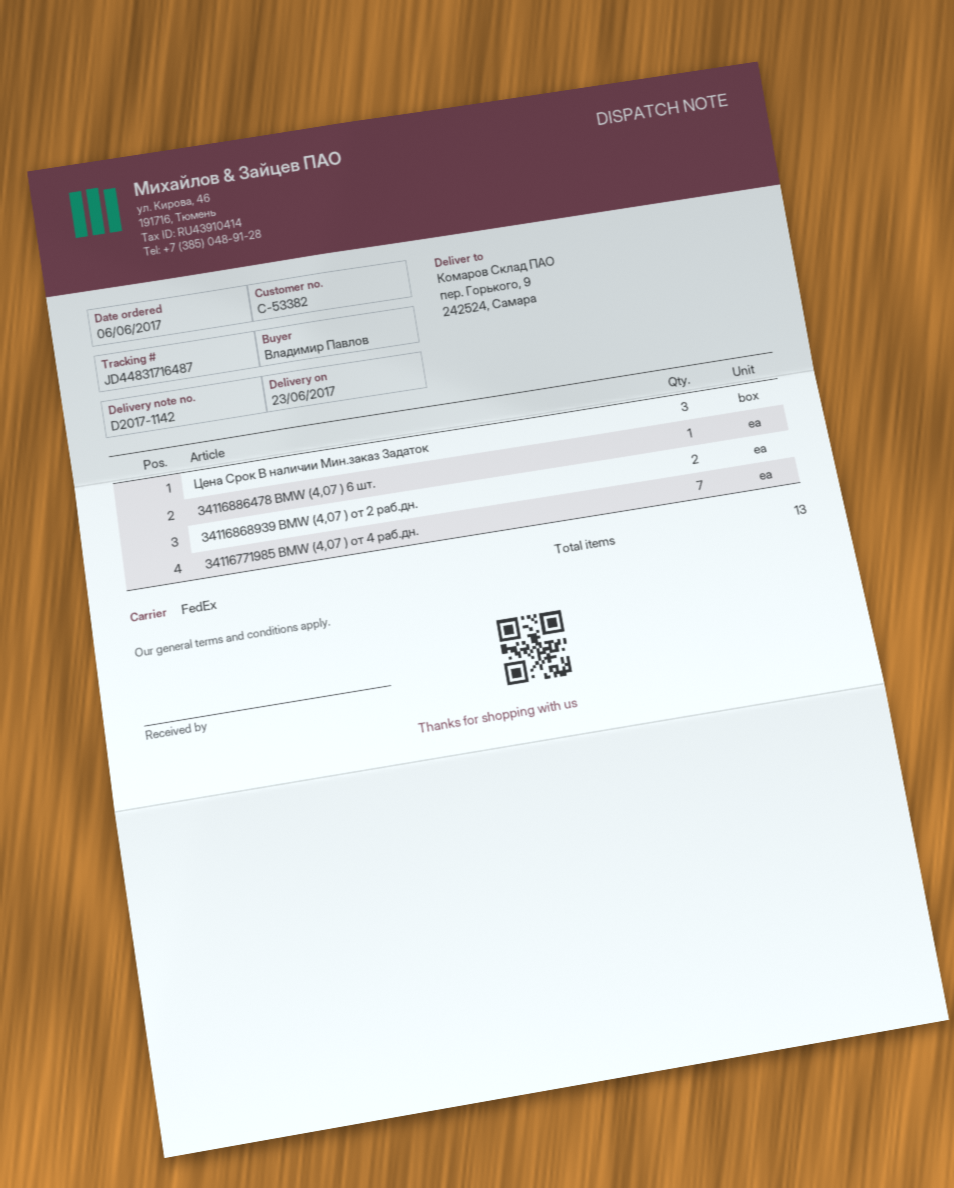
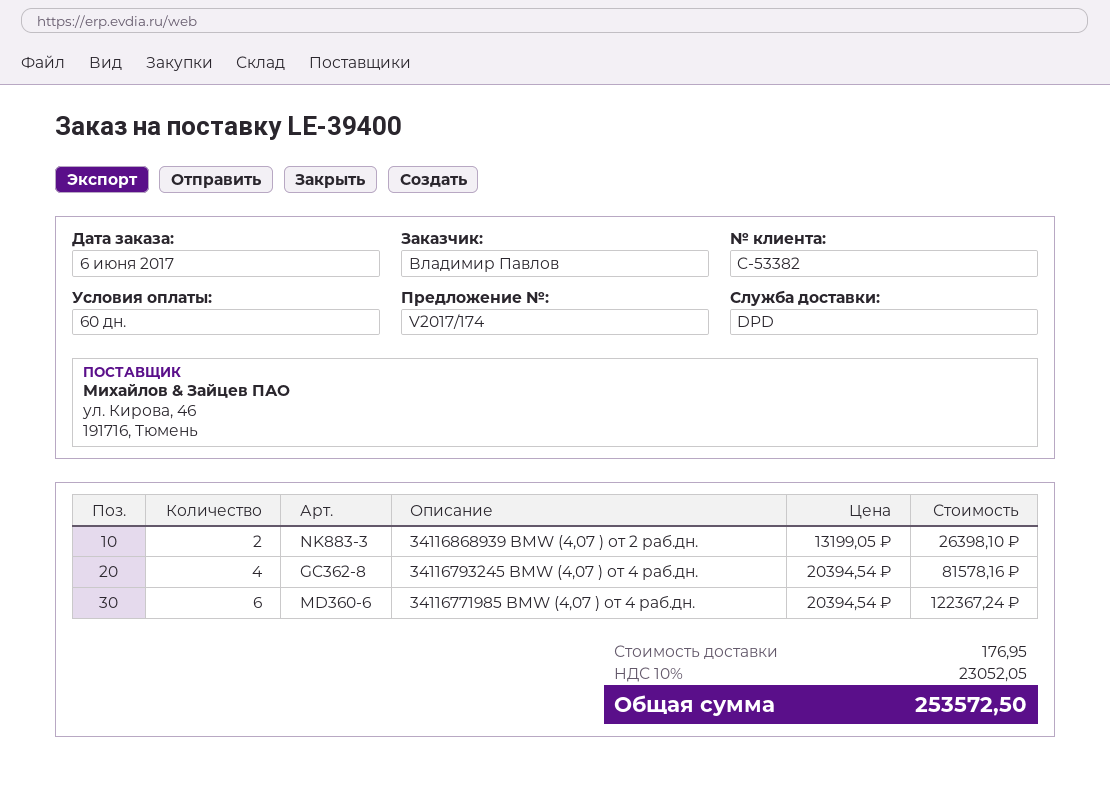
shipping method: FedEx -> DPD
Цена Срок В наличии Мин.заказ Задаток: 3 -> none
34116886478 BMW (4,07 ) 6 шт.: 1 -> none
34116771985 BMW (4,07 ) от 4 раб.дн.: 7 -> 6
34116793245 BMW (4,07 ) от 4 раб.дн.: none -> 4

